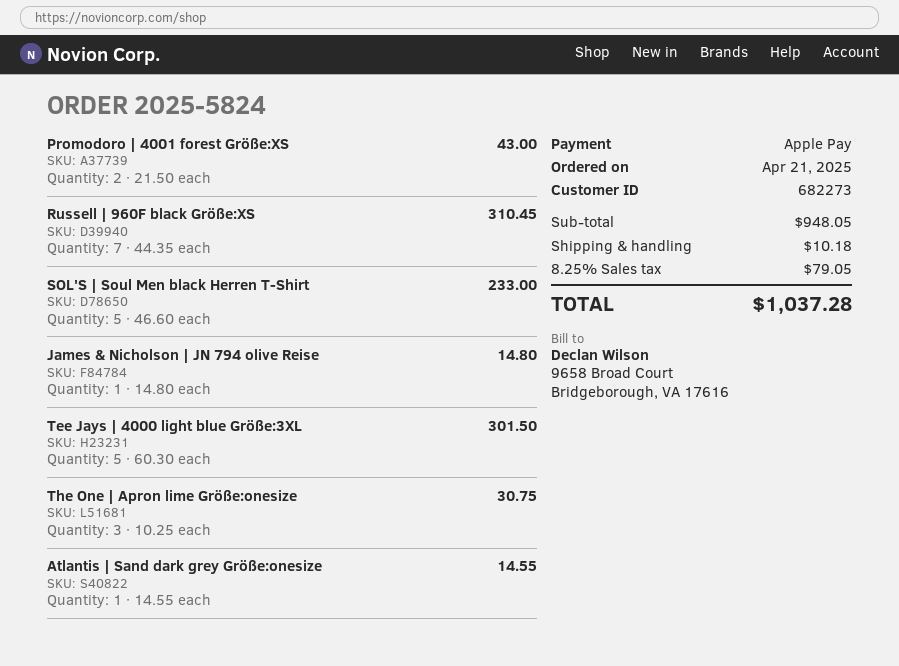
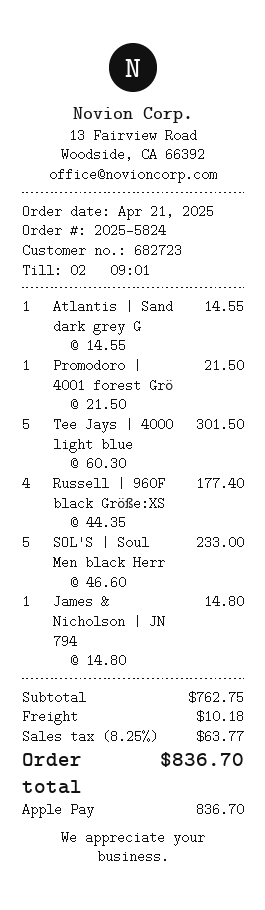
customer number: 682273 -> 682723
Promodoro | 4001 forest Größe:XS: 2 x 21.50 = 43.00 -> 1 x 21.50 = 21.50
Russell | 960F black Größe:XS: 7 x 44.35 = 310.45 -> 4 x 44.35 = 177.40
The One | Apron lime Größe:onesize: 3 x 10.25 = 30.75 -> none
subtotal: 948.05 -> 762.75
tax: 8.25% = 79.05 -> 8.25% = 63.77
total: 1037.28 -> 836.70

